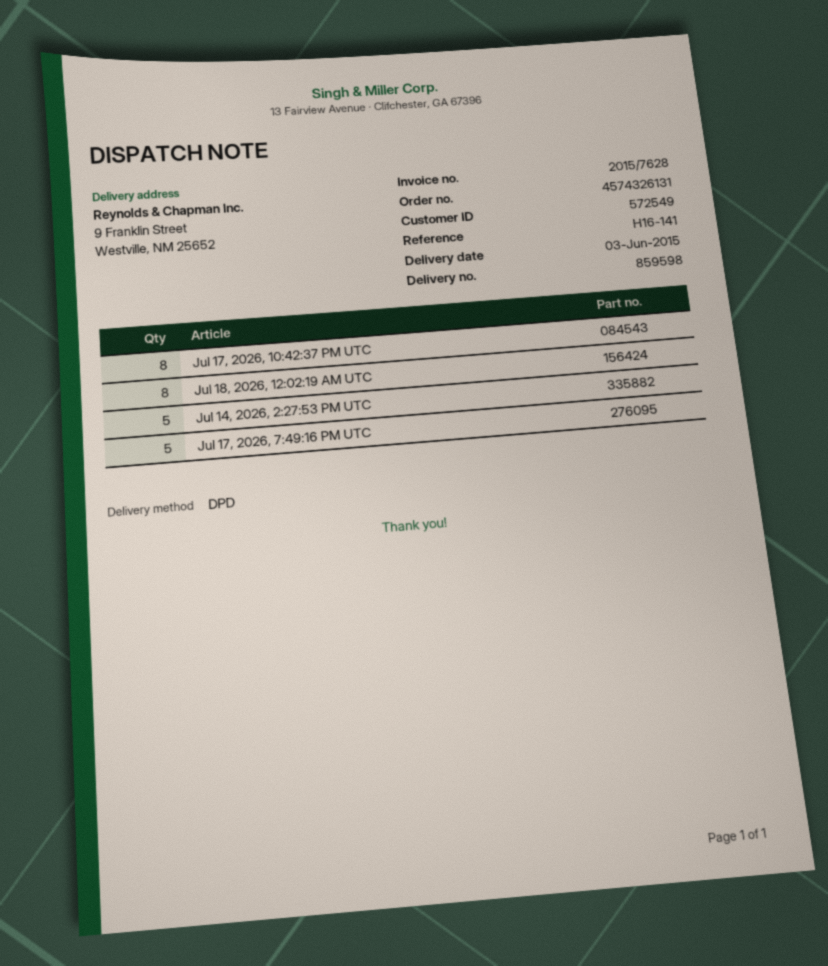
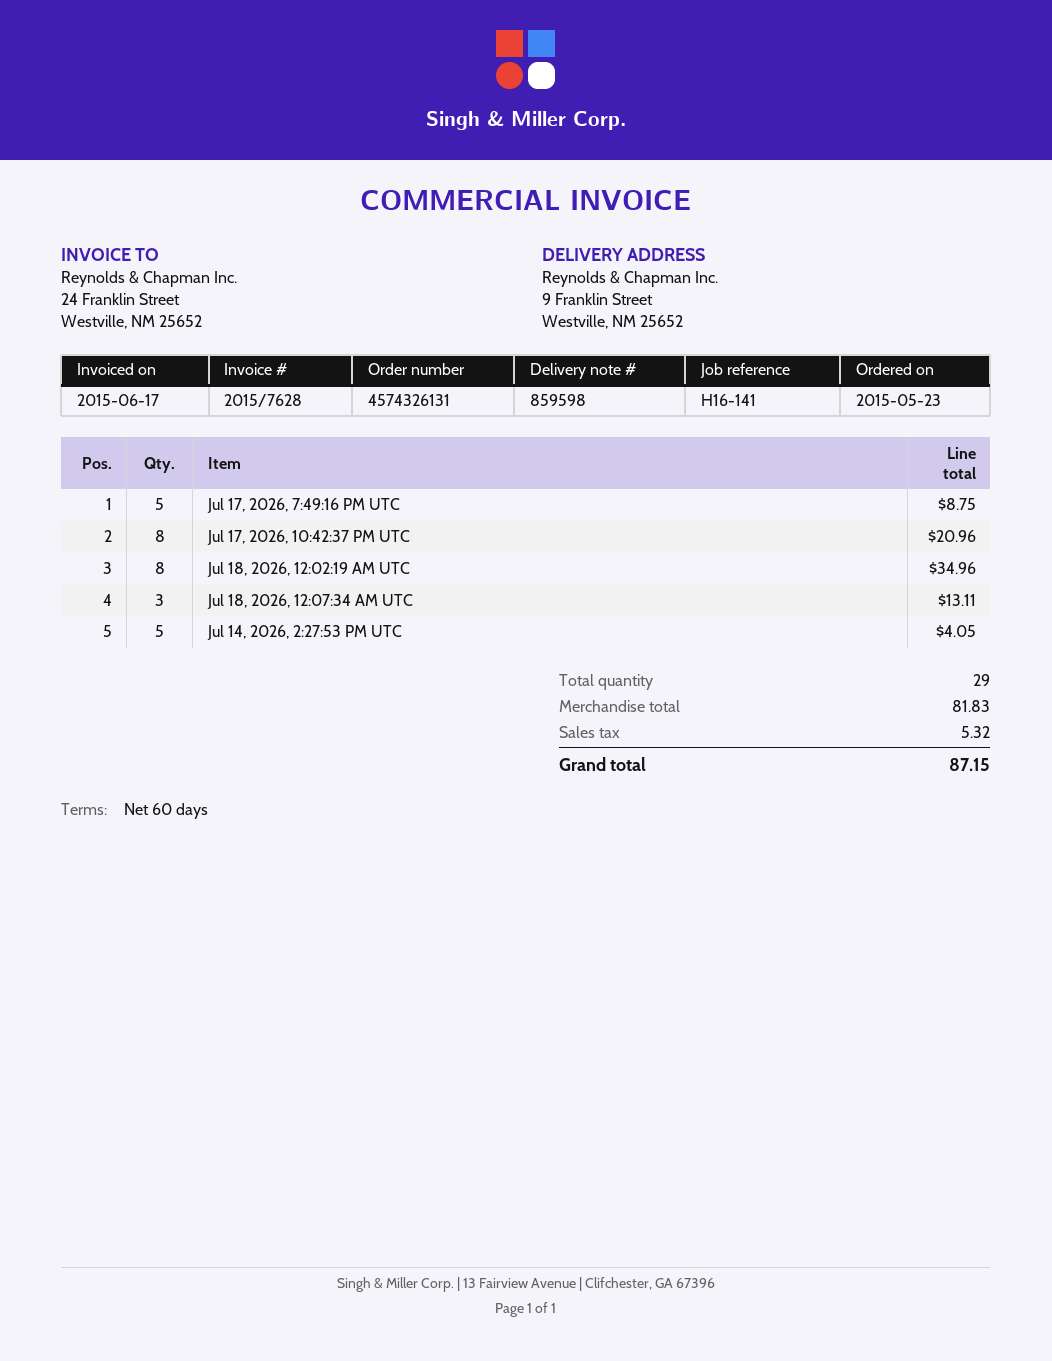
Jul 18, 2026, 12:07:34 AM UTC: none -> 3

